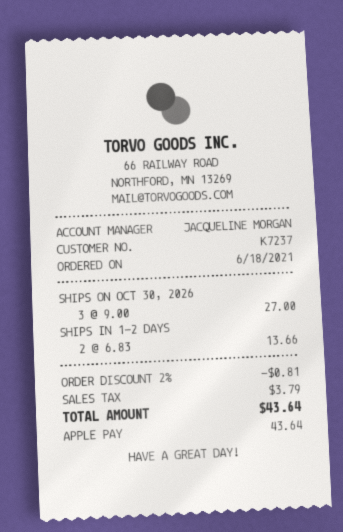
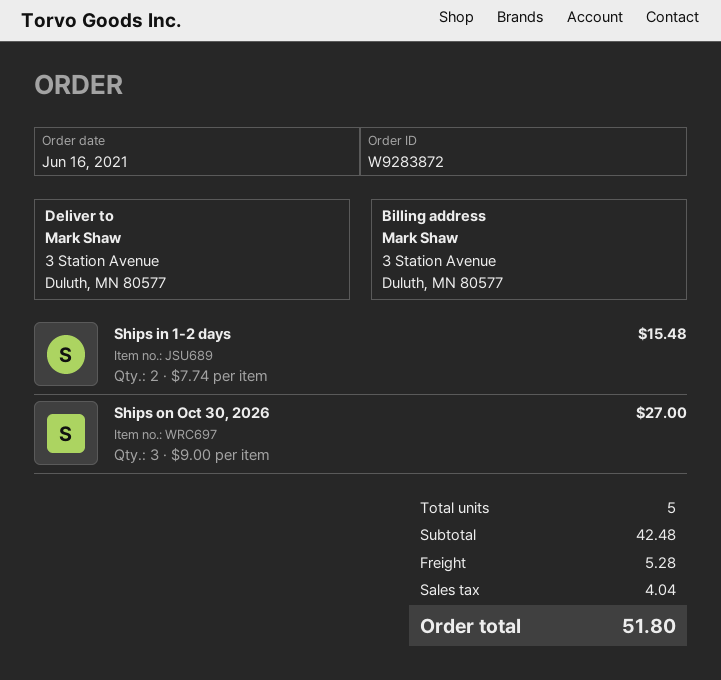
order date: 2021-06-18 -> 2021-06-16
SHIPS IN 1-2 DAYS: 2 x 6.83 = 13.66 -> 2 x 7.74 = 15.48
discount: 2% = 0.81 -> none
shipping: none -> 5.28
tax: 3.79 -> 4.04
total: 43.64 -> 51.80

